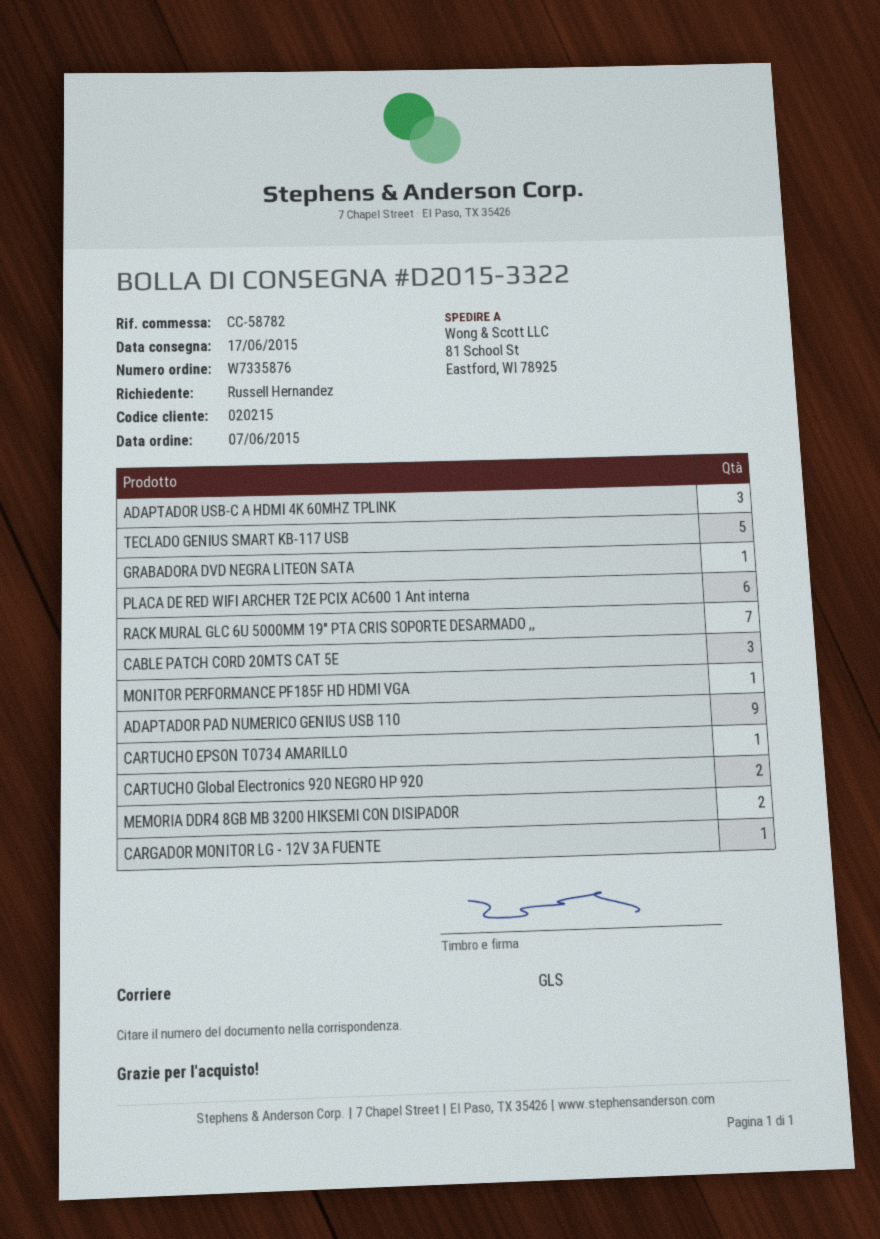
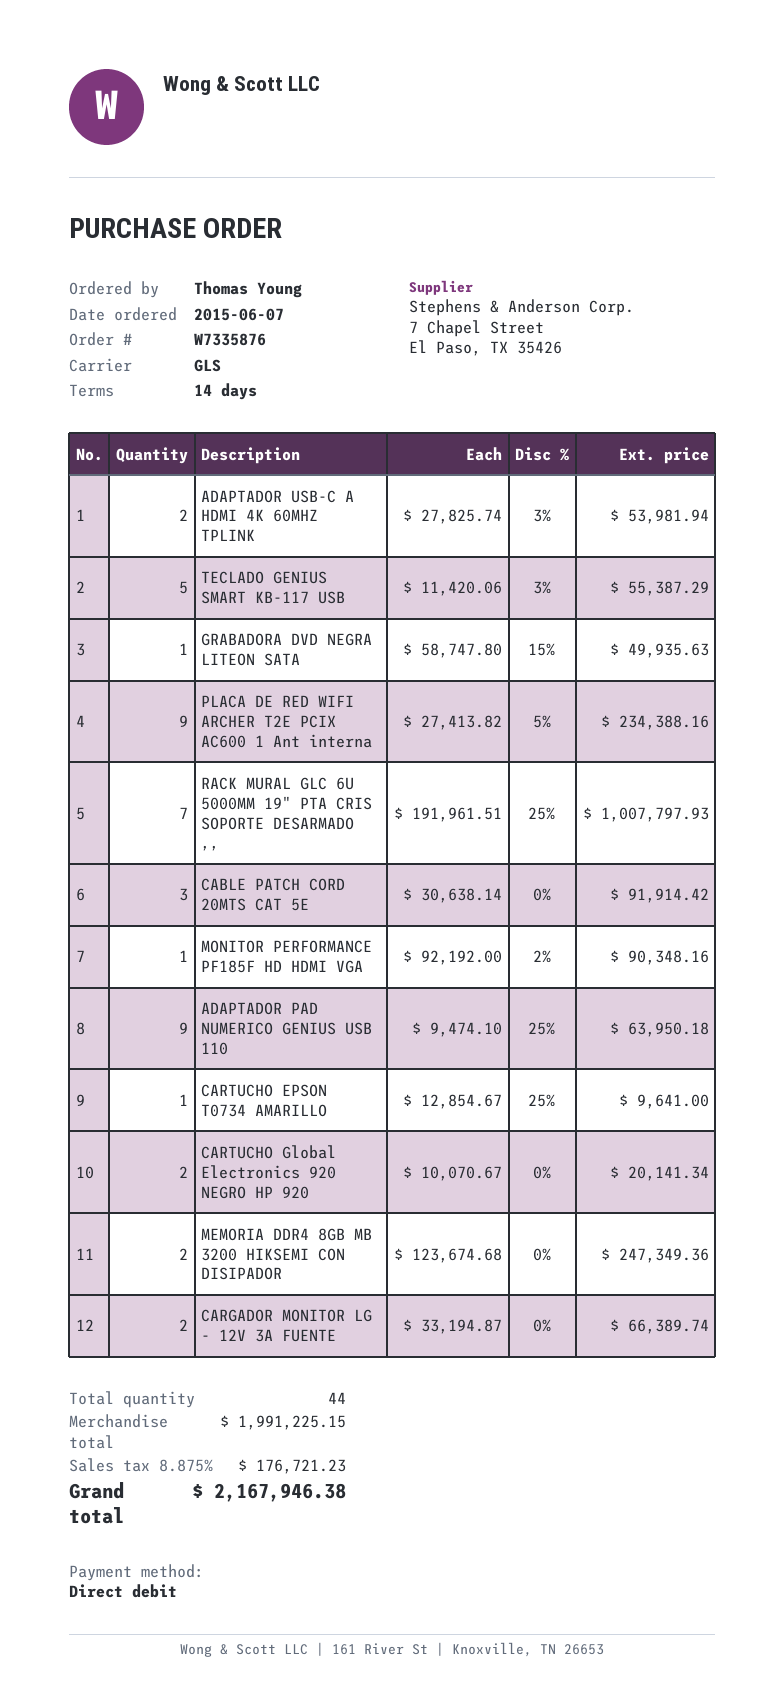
ordered by: Russell Hernandez -> Thomas Young
ADAPTADOR USB-C A HDMI 4K 60MHZ TPLINK: 3 -> 2
PLACA DE RED WIFI ARCHER T2E PCIX AC600 1 Ant interna: 6 -> 9
CARGADOR MONITOR LG - 12V 3A FUENTE: 1 -> 2

